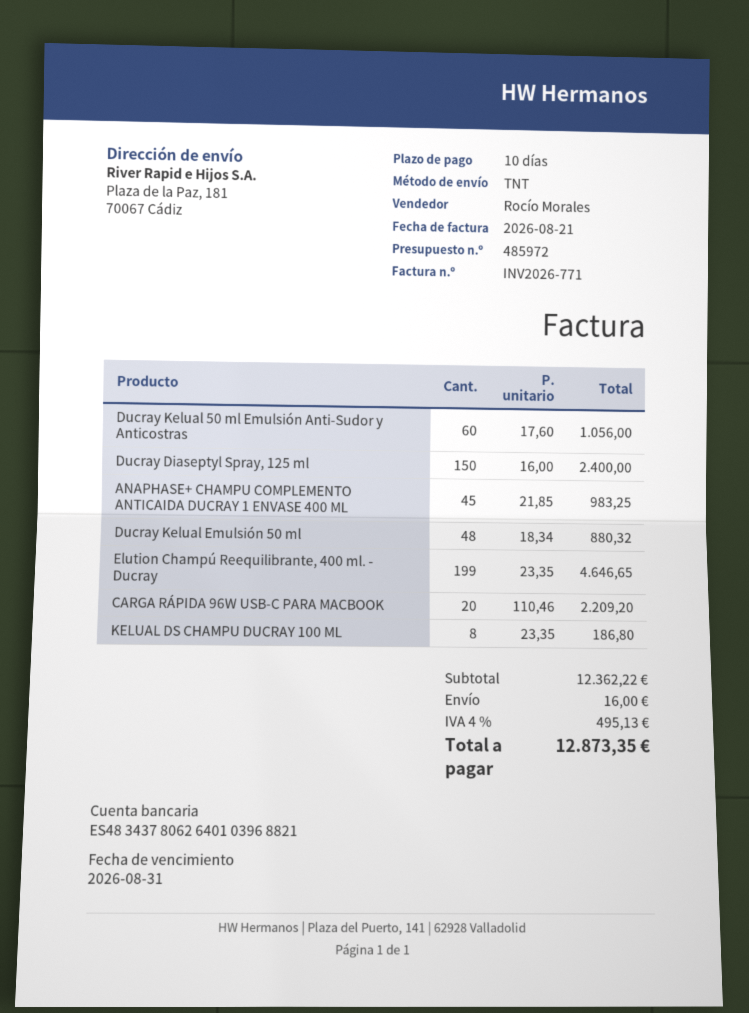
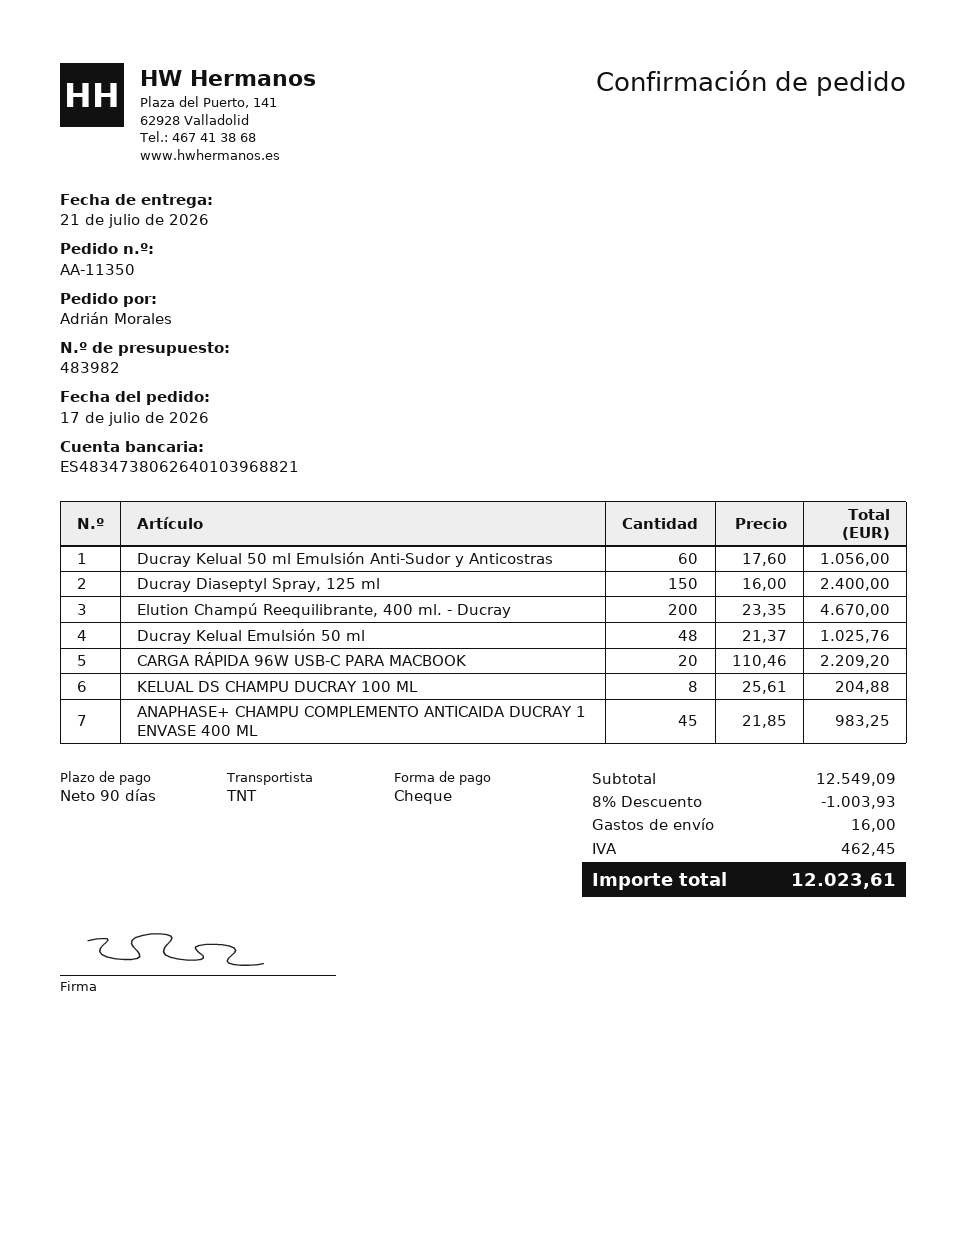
quote number: 485972 -> 483982
payment terms: 10 days -> 90 days
bank account: ES4834378062640103968821 -> ES4834738062640103968821
Ducray Kelual Emulsión 50 ml: 48 x 18.34 = 880.32 -> 48 x 21.37 = 1025.76
Elution Champú Reequilibrante, 400 ml. - Ducray: 199 x 23.35 = 4646.65 -> 200 x 23.35 = 4670.00
KELUAL DS CHAMPU DUCRAY 100 ML: 8 x 23.35 = 186.80 -> 8 x 25.61 = 204.88
subtotal: 12362.22 -> 12549.09
discount: none -> 8% = 1003.93
tax: 495.13 -> 462.45
total: 12873.35 -> 12023.61

